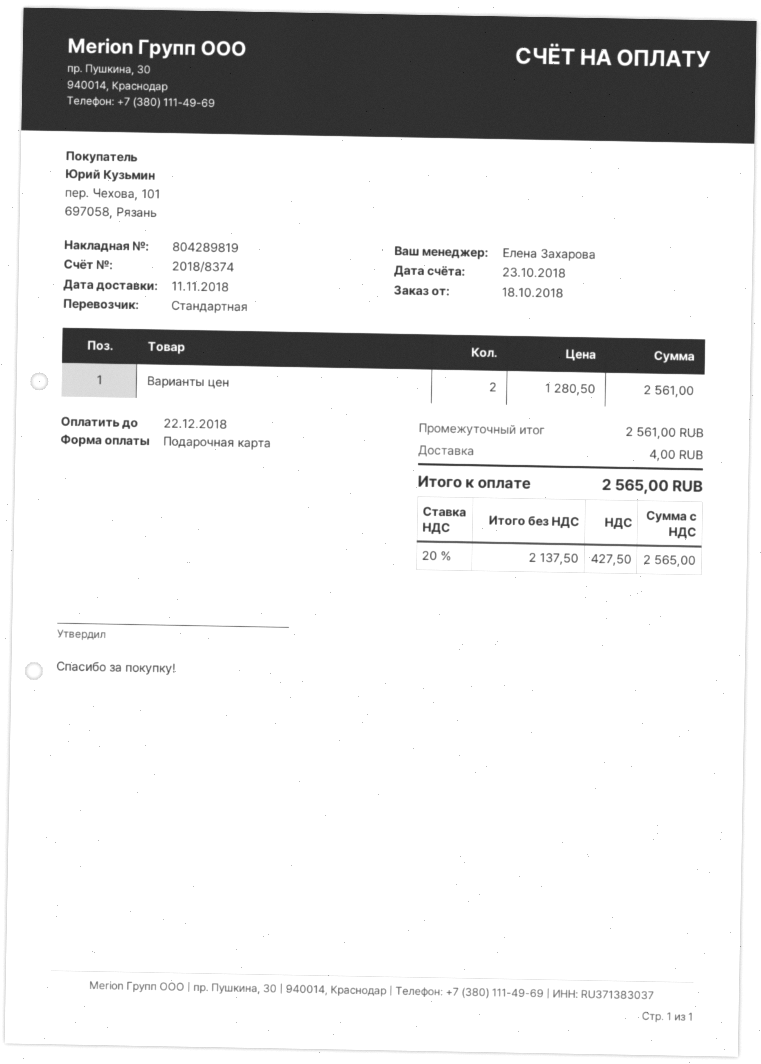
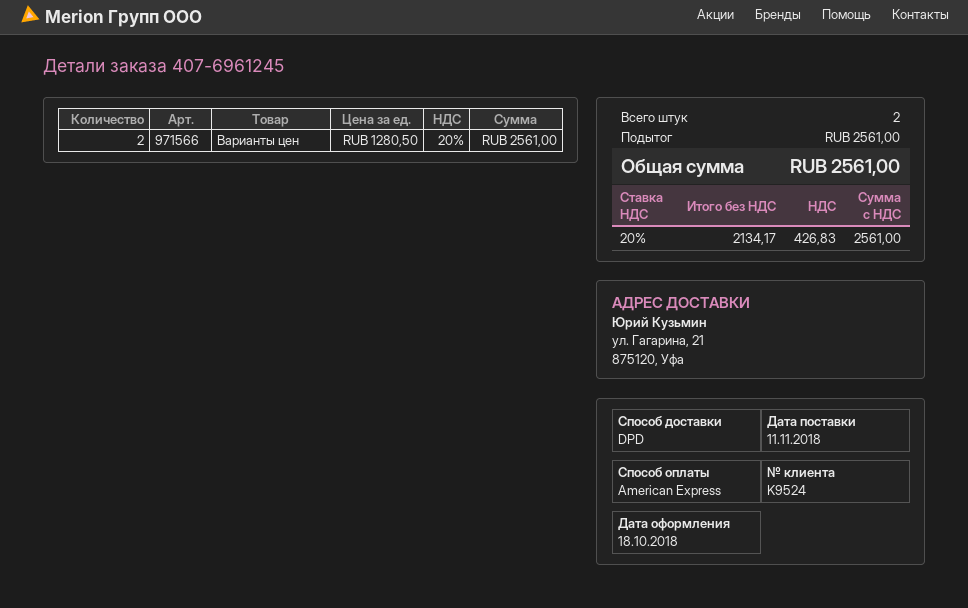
payment method: gift card -> American Express
shipping method: standard -> DPD
shipping: 4.00 -> none
net: 2137.50 -> 2134.17
tax: 20% = 427.50 -> 20% = 426.83
total: 2565.00 -> 2561.00

